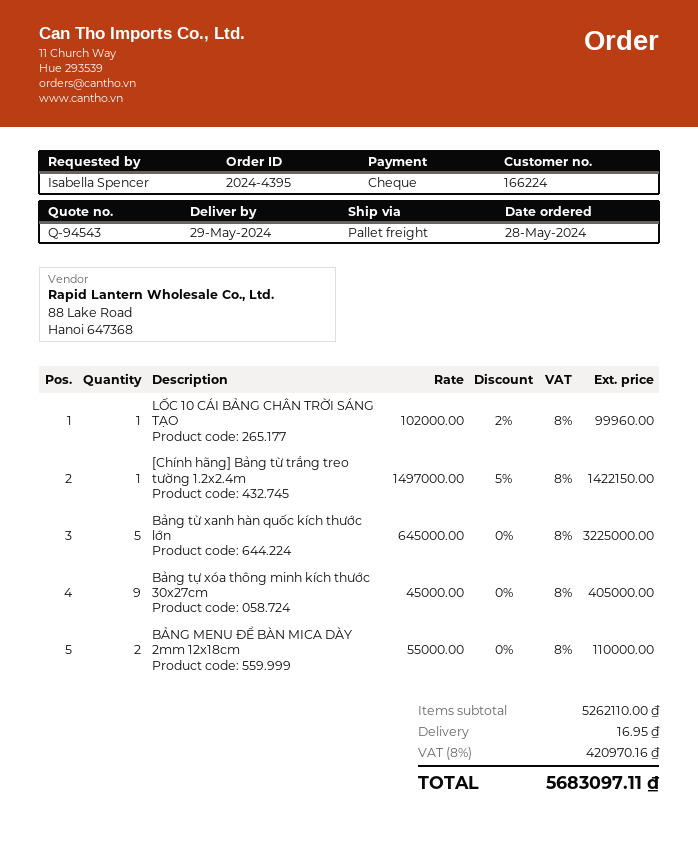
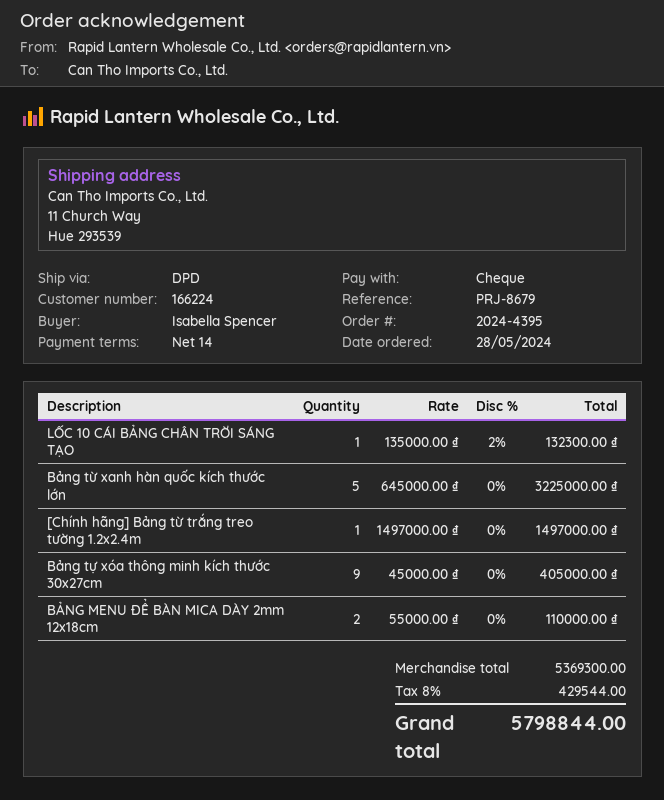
shipping method: pallet freight -> DPD
LỐC 10 CÁI BẢNG CHÂN TRỜI SÁNG TẠO: 1 x 102000.00 - 2% = 99960.00 -> 1 x 135000.00 - 2% = 132300.00
[Chính hãng] Bảng từ trắng treo tường 1.2x2.4m: 1 x 1497000.00 - 5% = 1422150.00 -> 1 x 1497000.00 = 1497000.00
subtotal: 5262110.00 -> 5369300.00
shipping: 16.95 -> none
tax: 8% = 420970.16 -> 8% = 429544.00
total: 5683097.11 -> 5798844.00

